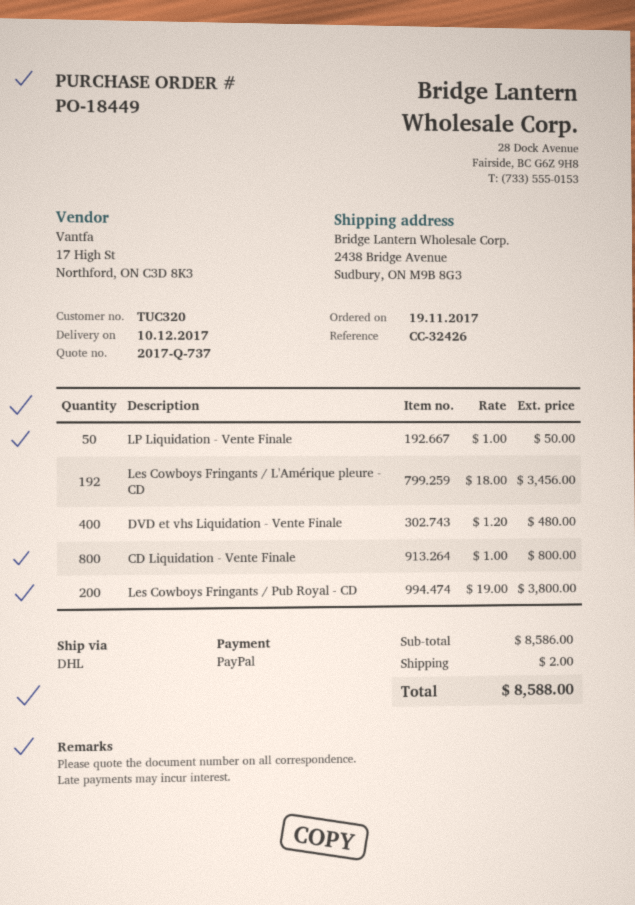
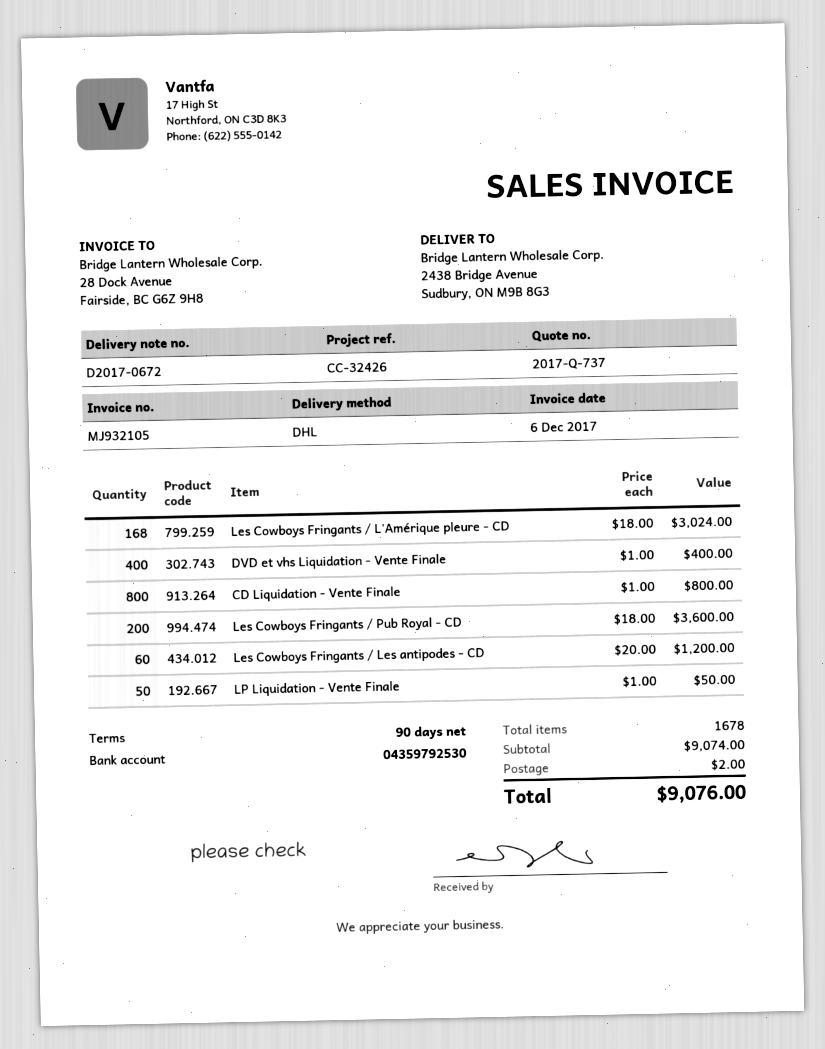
Les Cowboys Fringants / L'Amérique pleure - CD: 192 x 18.00 = 3456.00 -> 168 x 18.00 = 3024.00
DVD et vhs Liquidation - Vente Finale: 400 x 1.20 = 480.00 -> 400 x 1.00 = 400.00
Les Cowboys Fringants / Pub Royal - CD: 200 x 19.00 = 3800.00 -> 200 x 18.00 = 3600.00
Les Cowboys Fringants / Les antipodes - CD: none -> 60 x 20.00 = 1200.00
subtotal: 8586.00 -> 9074.00
total: 8588.00 -> 9076.00

